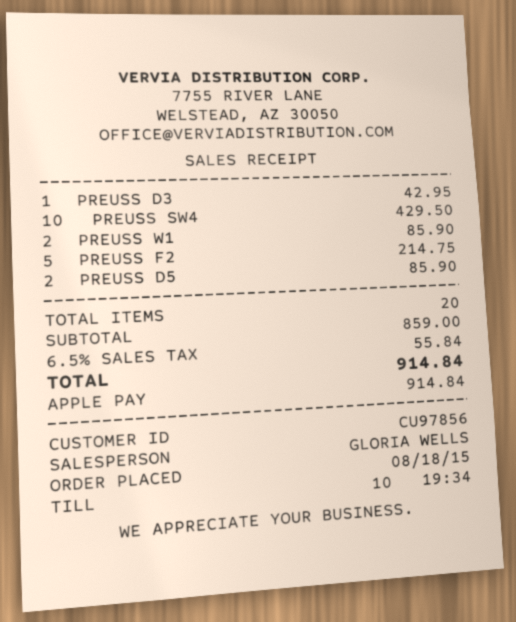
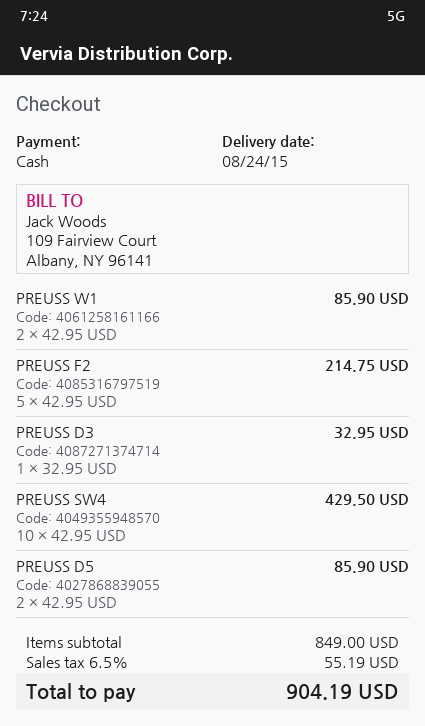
payment method: Apple Pay -> cash
PREUSS D3: 1 for 42.95 -> 1 for 32.95
subtotal: 859.00 -> 849.00
tax: 6.5% = 55.84 -> 6.5% = 55.19
total: 914.84 -> 904.19

